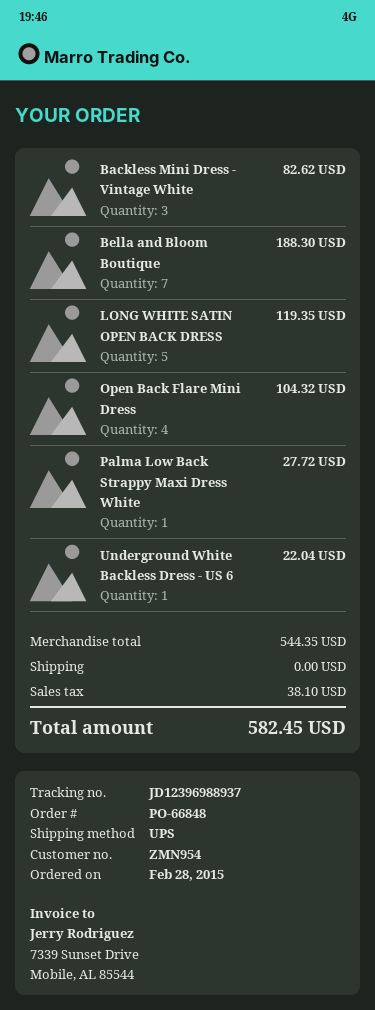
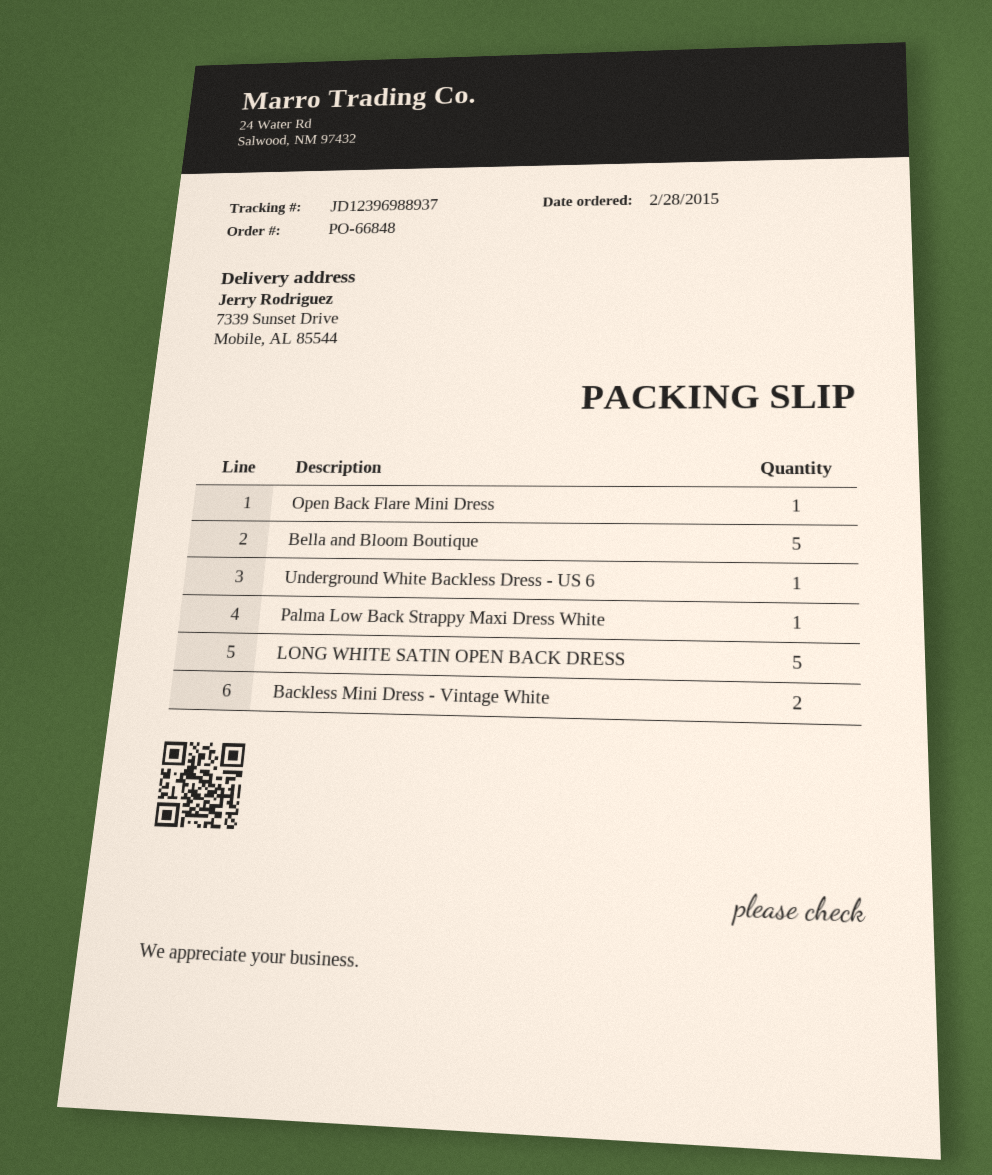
Backless Mini Dress - Vintage White: 3 -> 2
Bella and Bloom Boutique: 7 -> 5
Open Back Flare Mini Dress: 4 -> 1

